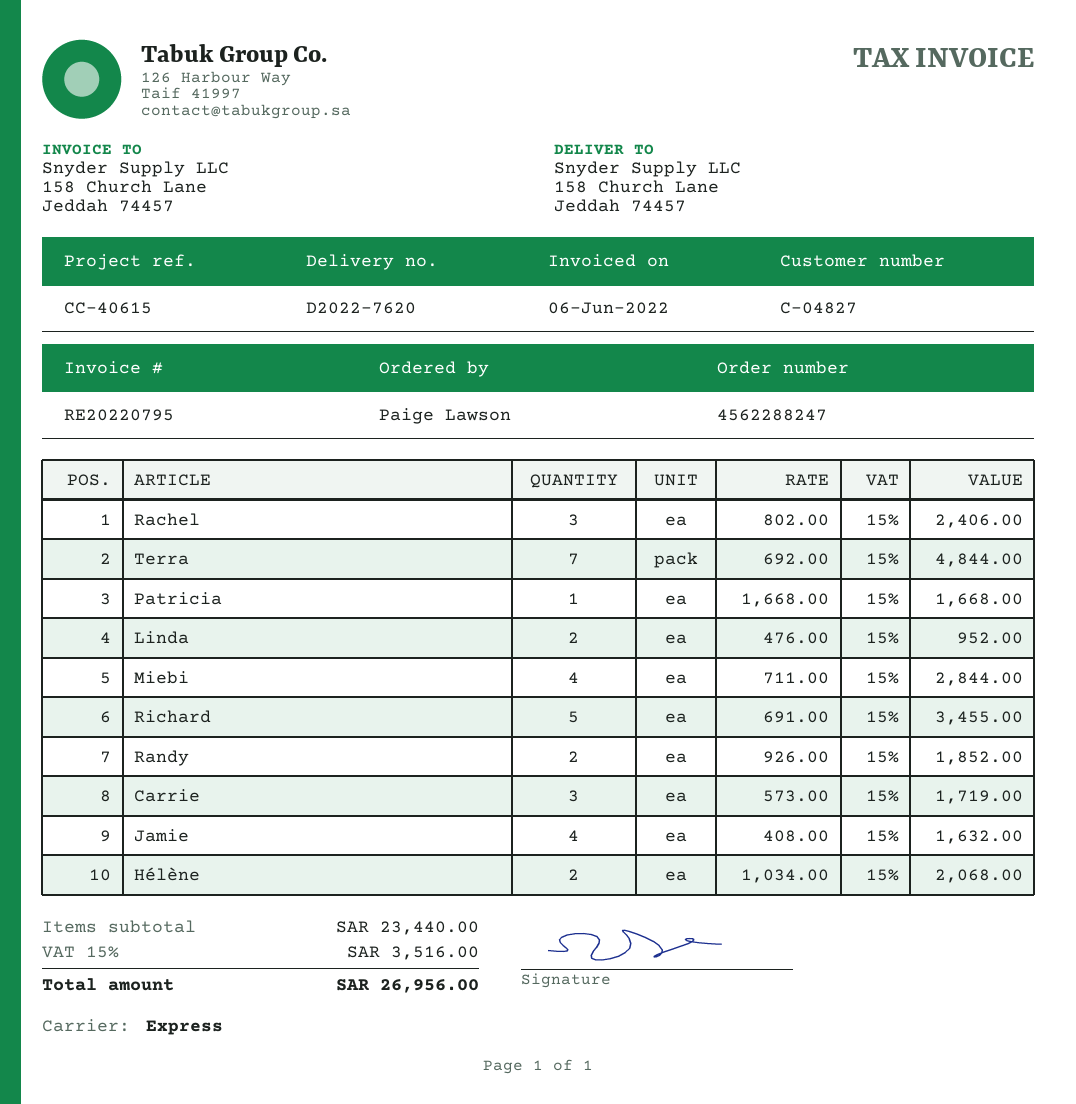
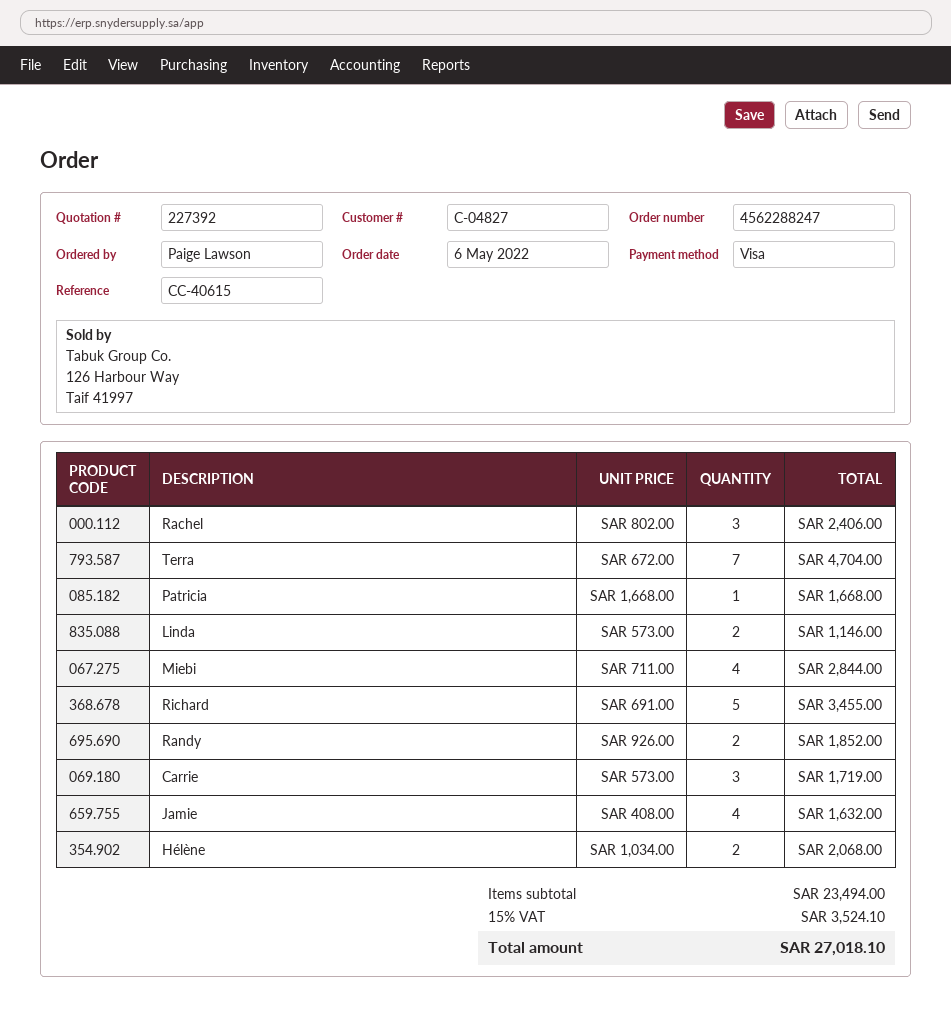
Terra: 7 x 692.00 = 4844.00 -> 7 x 672.00 = 4704.00
Linda: 2 x 476.00 = 952.00 -> 2 x 573.00 = 1146.00
subtotal: 23440.00 -> 23494.00
tax: 15% = 3516.00 -> 15% = 3524.10
total: 26956.00 -> 27018.10

